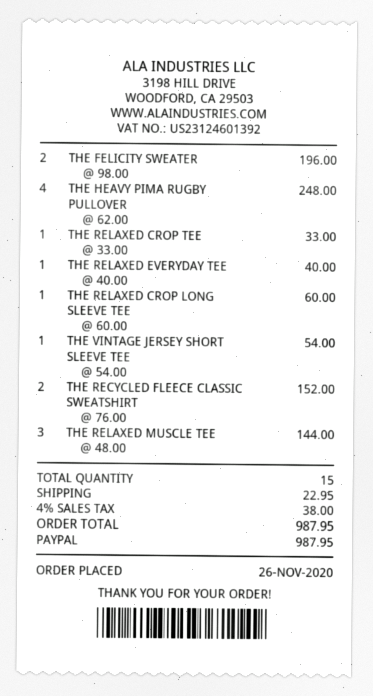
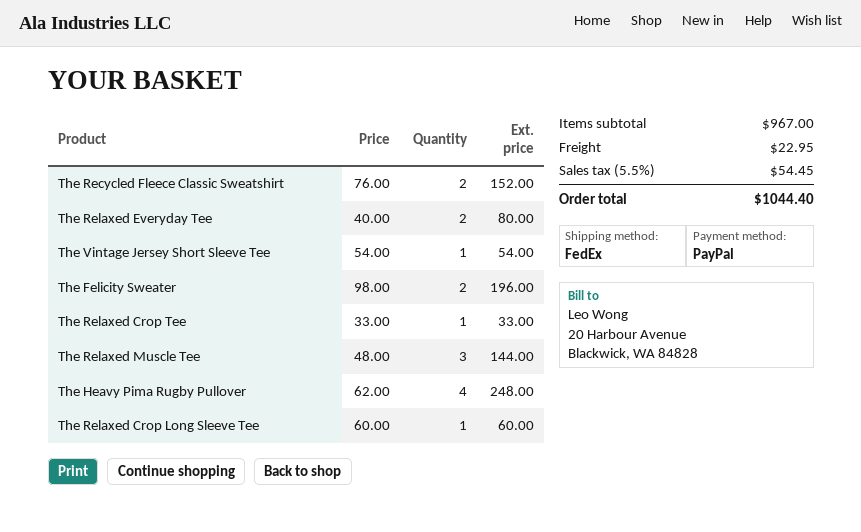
THE RELAXED EVERYDAY TEE: 1 x 40.00 = 40.00 -> 2 x 40.00 = 80.00
tax: 4% = 38.00 -> 5.5% = 54.45
total: 987.95 -> 1044.40

